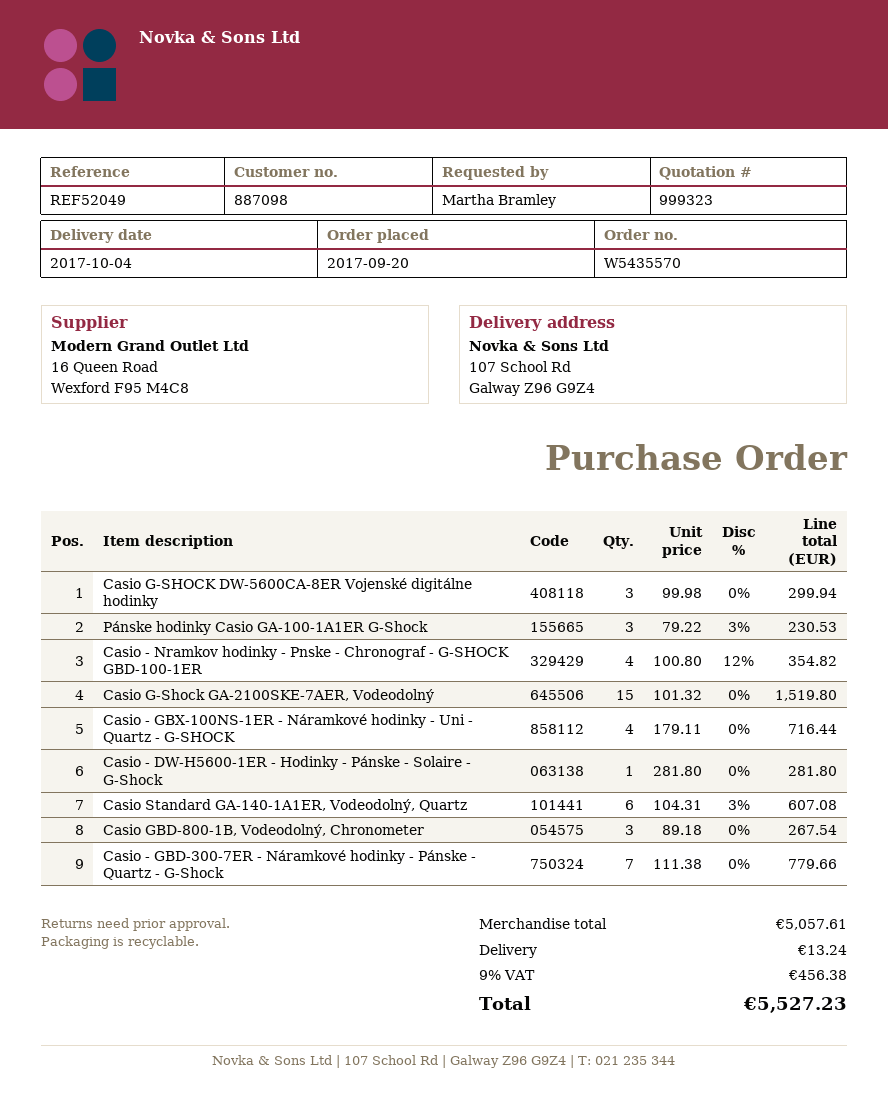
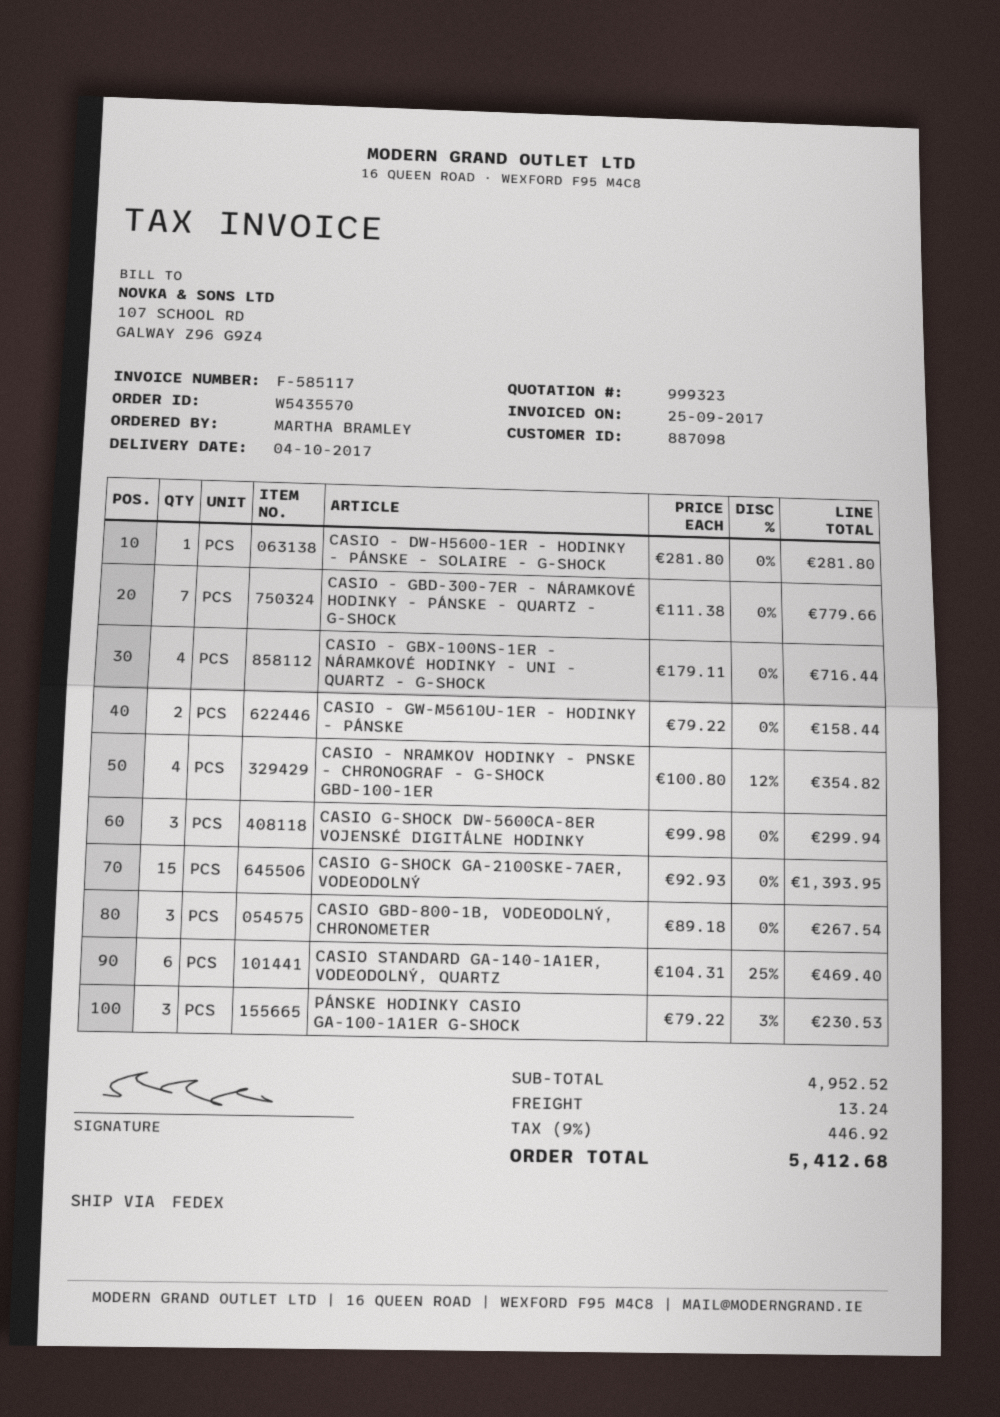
Casio G-Shock GA-2100SKE-7AER, Vodeodolný: 15 x 101.32 = 1519.80 -> 15 x 92.93 = 1393.95
Casio Standard GA-140-1A1ER, Vodeodolný, Quartz: 6 x 104.31 - 3% = 607.08 -> 6 x 104.31 - 25% = 469.40
CASIO - GW-M5610U-1ER - HODINKY - PÁNSKE: none -> 2 x 79.22 = 158.44
subtotal: 5057.61 -> 4952.52
tax: 9% = 456.38 -> 9% = 446.92
total: 5527.23 -> 5412.68

